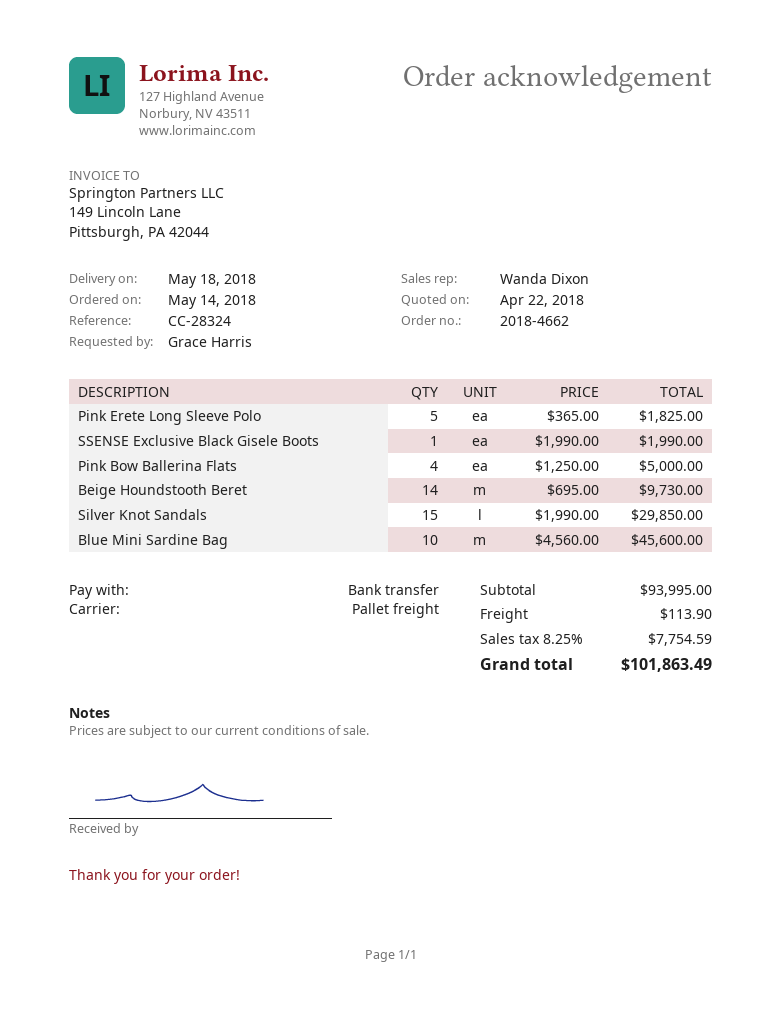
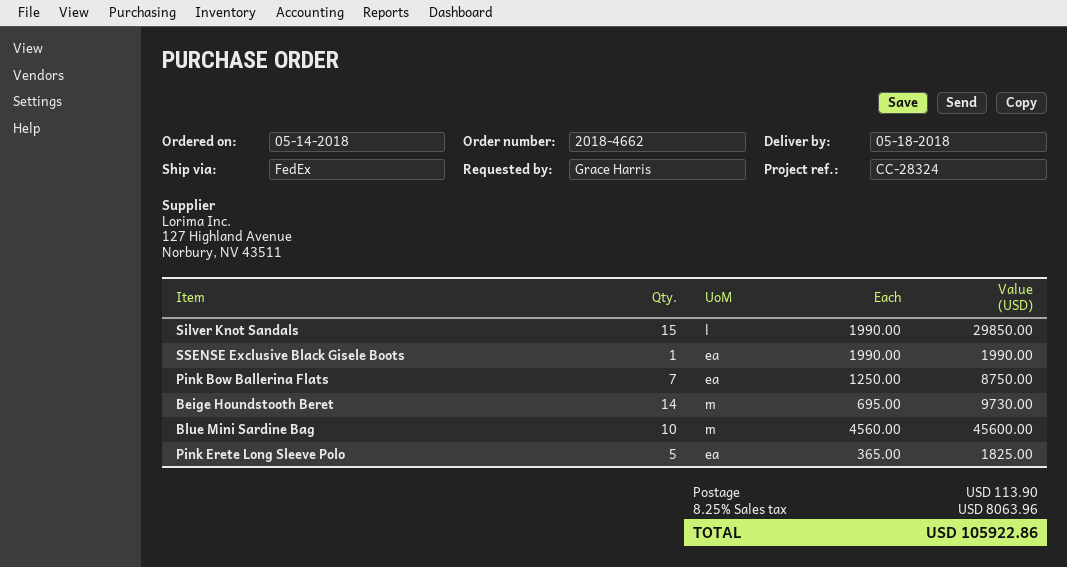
shipping method: pallet freight -> FedEx
Pink Bow Ballerina Flats: 4 x 1250.00 = 5000.00 -> 7 x 1250.00 = 8750.00
tax: 8.25% = 7754.59 -> 8.25% = 8063.96
total: 101863.49 -> 105922.86

